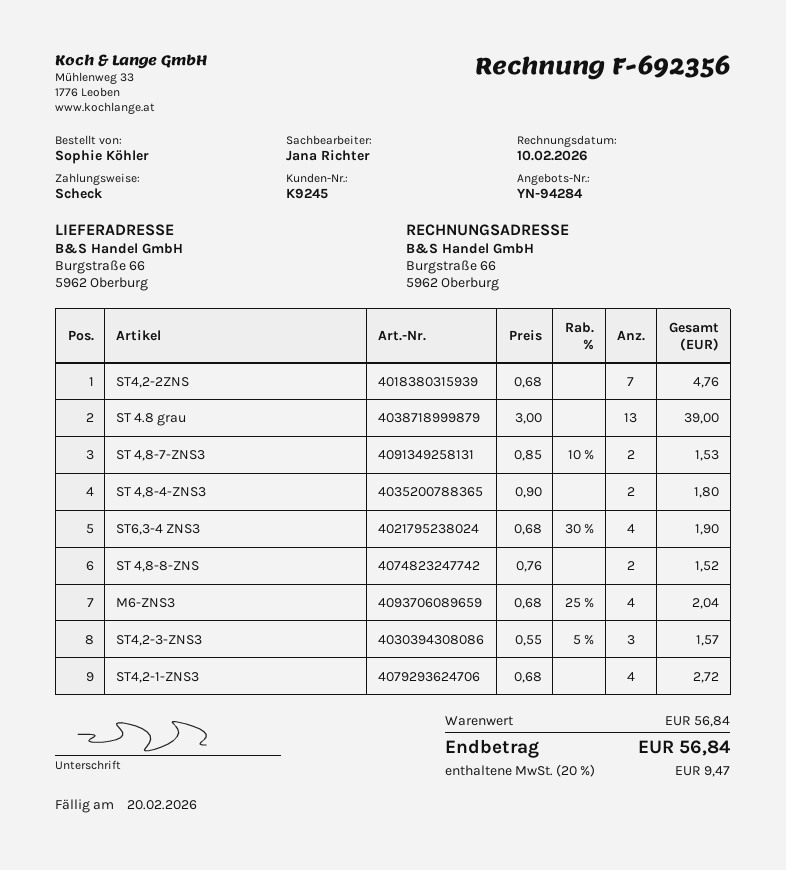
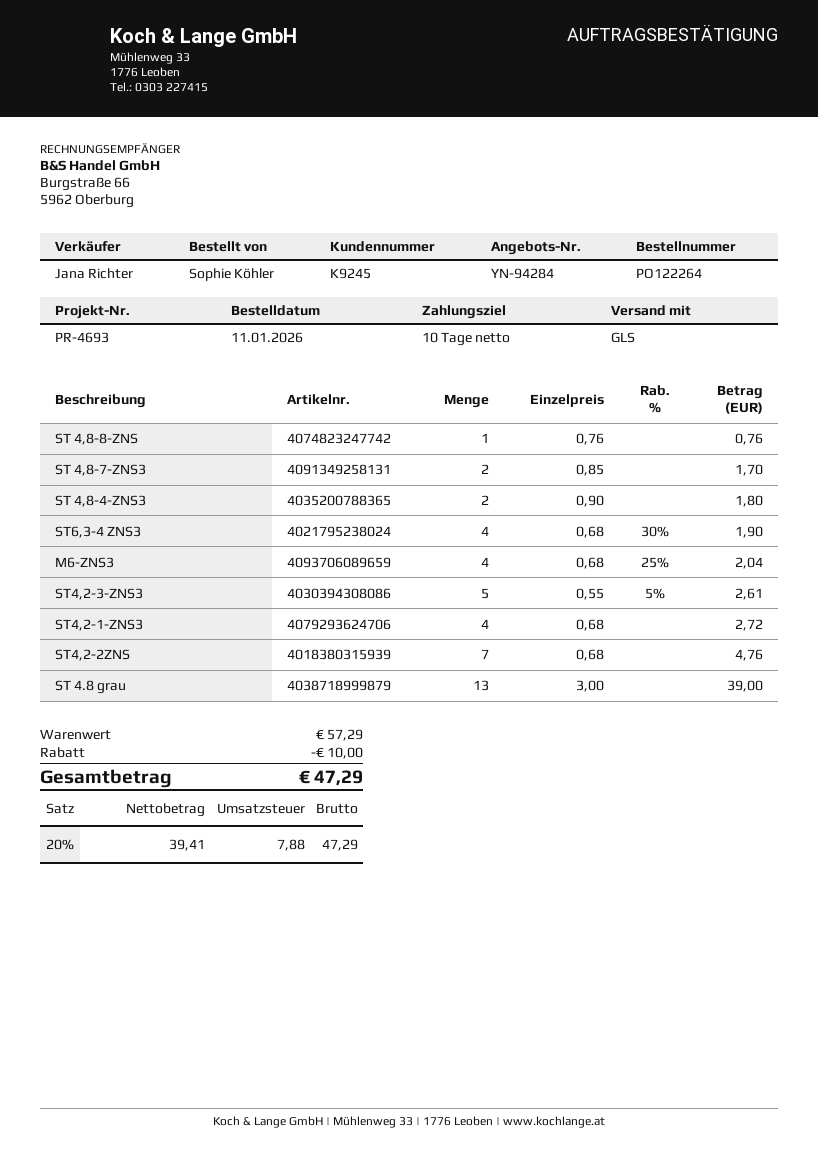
ST 4,8-7-ZNS3: 2 x 0.85 - 10% = 1.53 -> 2 x 0.85 = 1.70
ST 4,8-8-ZNS: 2 x 0.76 = 1.52 -> 1 x 0.76 = 0.76
ST4,2-3-ZNS3: 3 x 0.55 - 5% = 1.57 -> 5 x 0.55 - 5% = 2.61
subtotal: 56.84 -> 57.29
discount: none -> 10.00
tax: 20% = 9.47 -> 20% = 7.88
total: 56.84 -> 47.29

